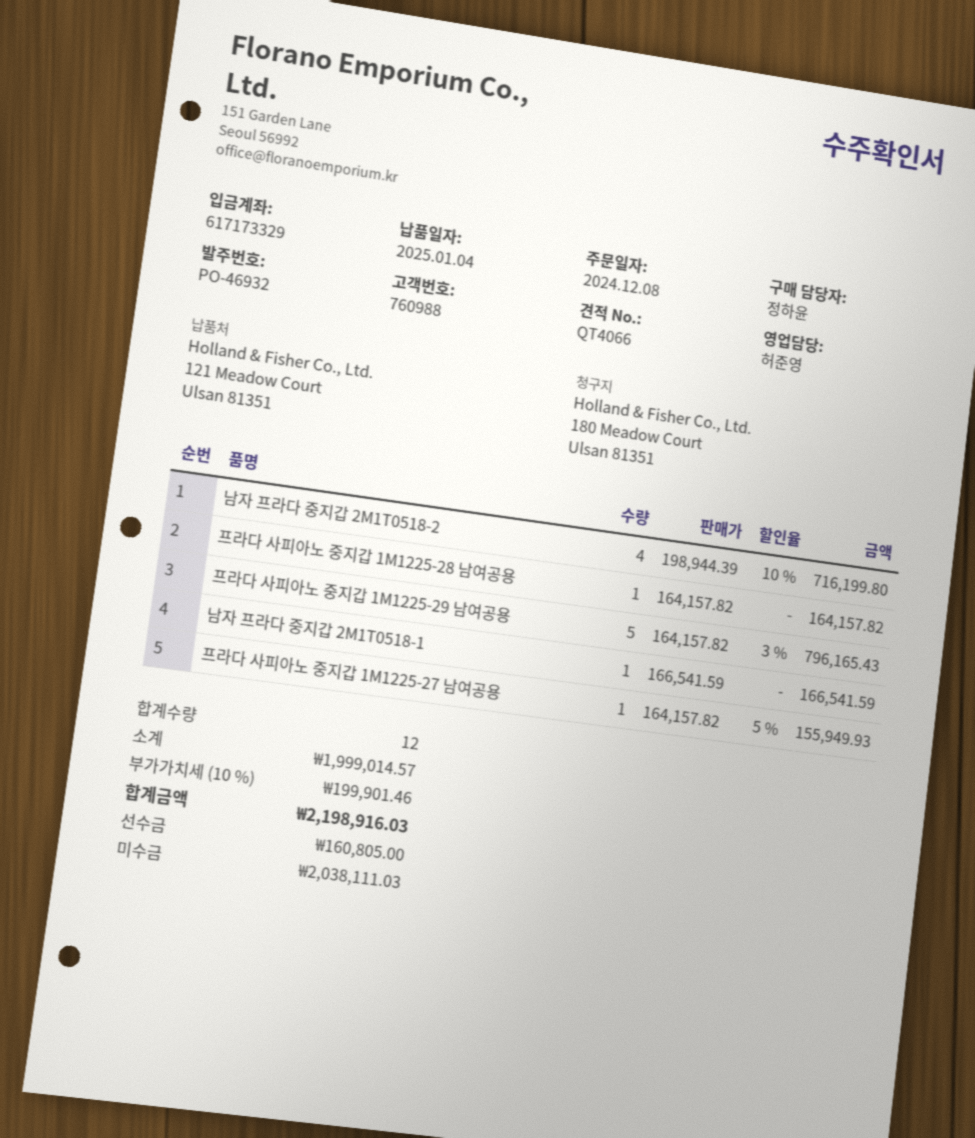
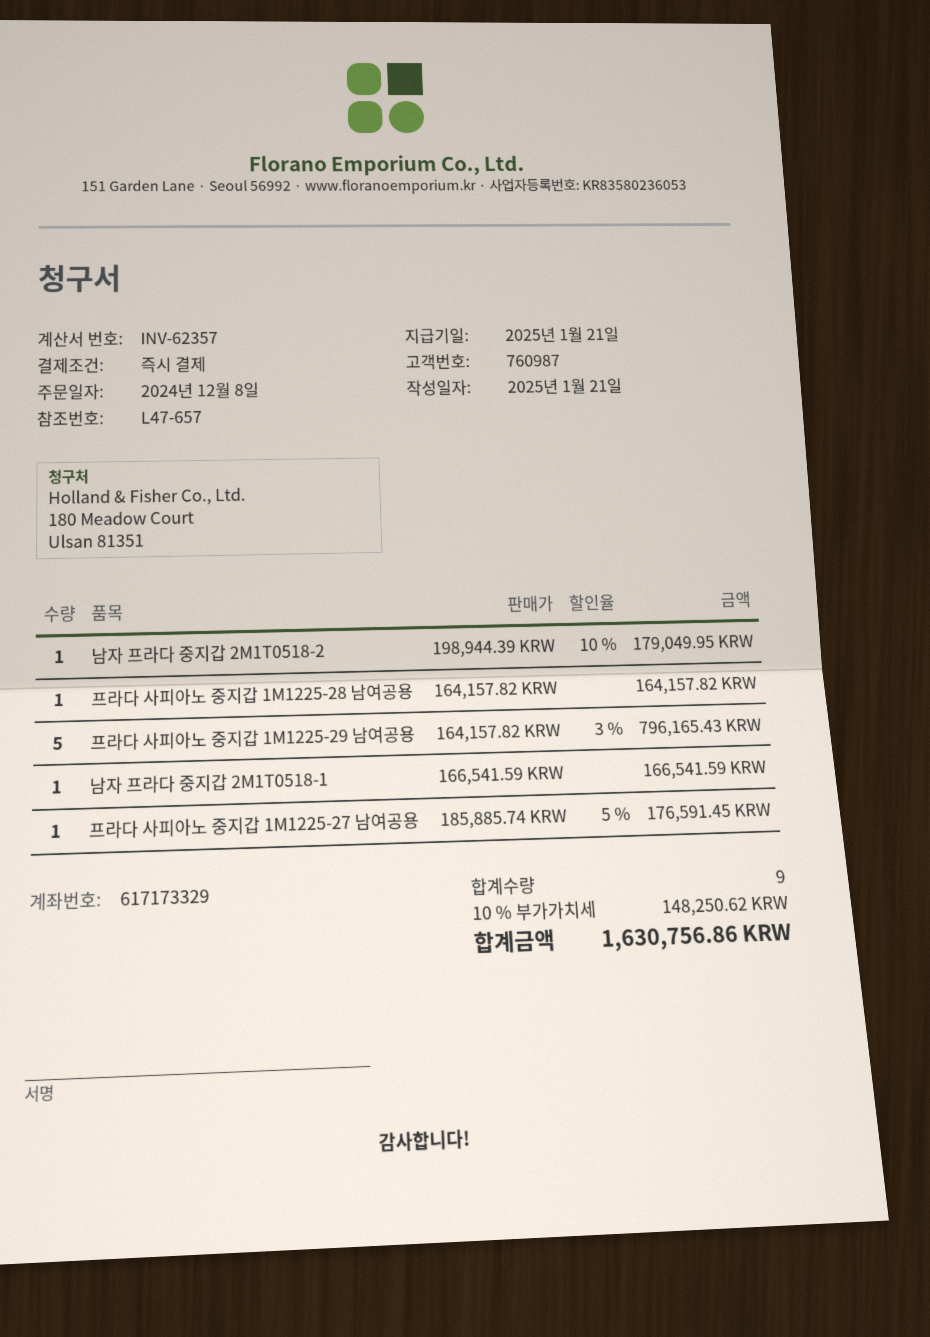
customer number: 760988 -> 760987
남자 프라다 중지갑 2M1T0518-2: 4 x 198944.39 - 10% = 716199.80 -> 1 x 198944.39 - 10% = 179049.95
프라다 사피아노 중지갑 1M1225-27 남여공용: 1 x 164157.82 - 5% = 155949.93 -> 1 x 185885.74 - 5% = 176591.45
total quantity: 12 -> 9
tax: 10% = 199901.46 -> 10% = 148250.62
total: 2198916.03 -> 1630756.86

